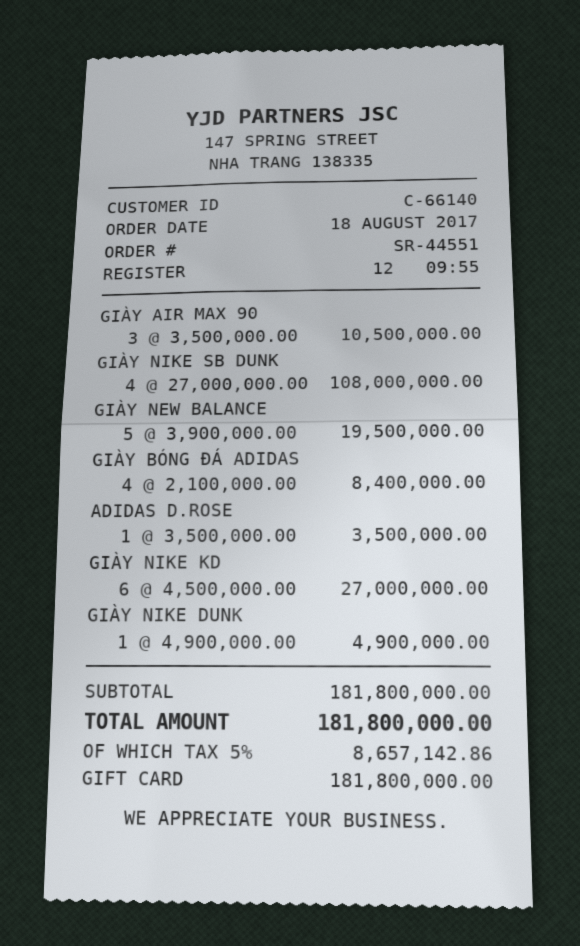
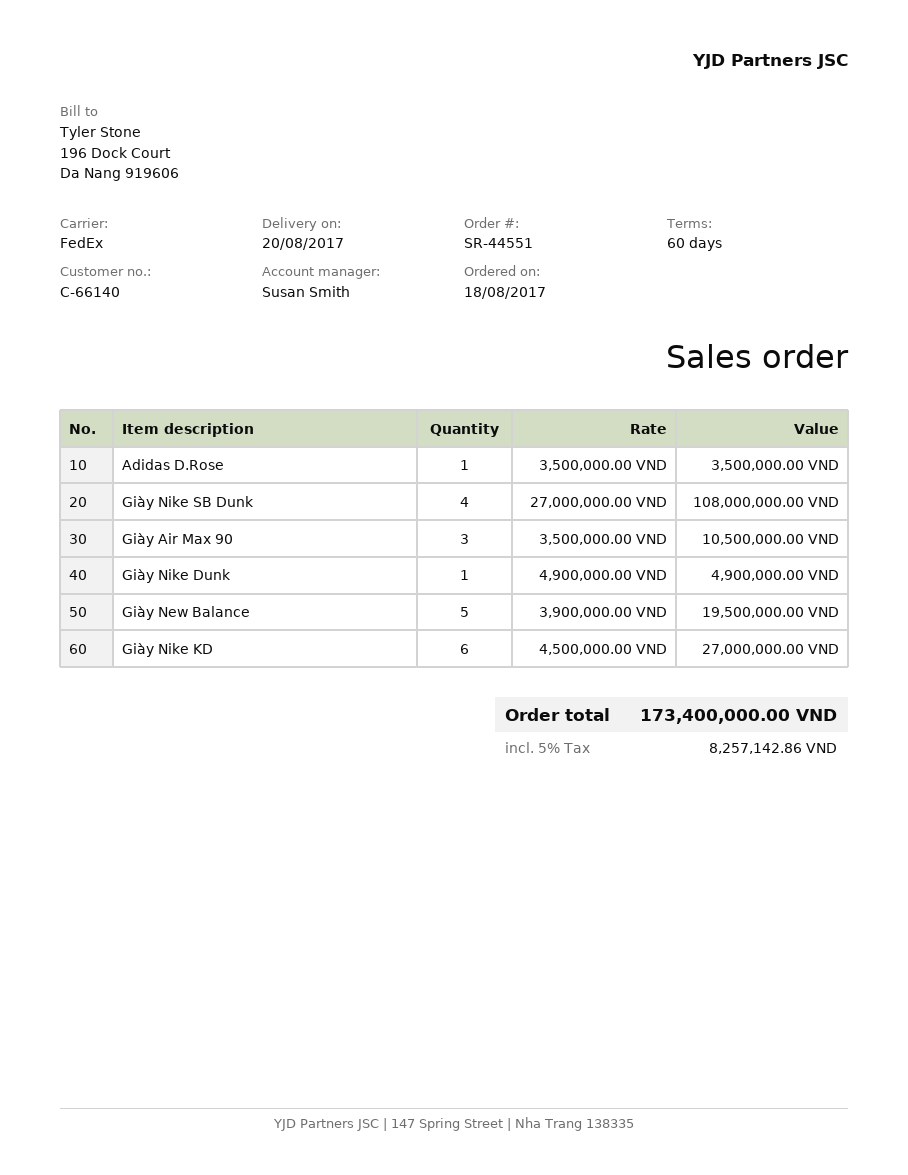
GIÀY BÓNG ĐÁ ADIDAS: 4 x 2100000.00 = 8400000.00 -> none
tax: 5% = 8657142.86 -> 5% = 8257142.86
total: 181800000.00 -> 173400000.00

